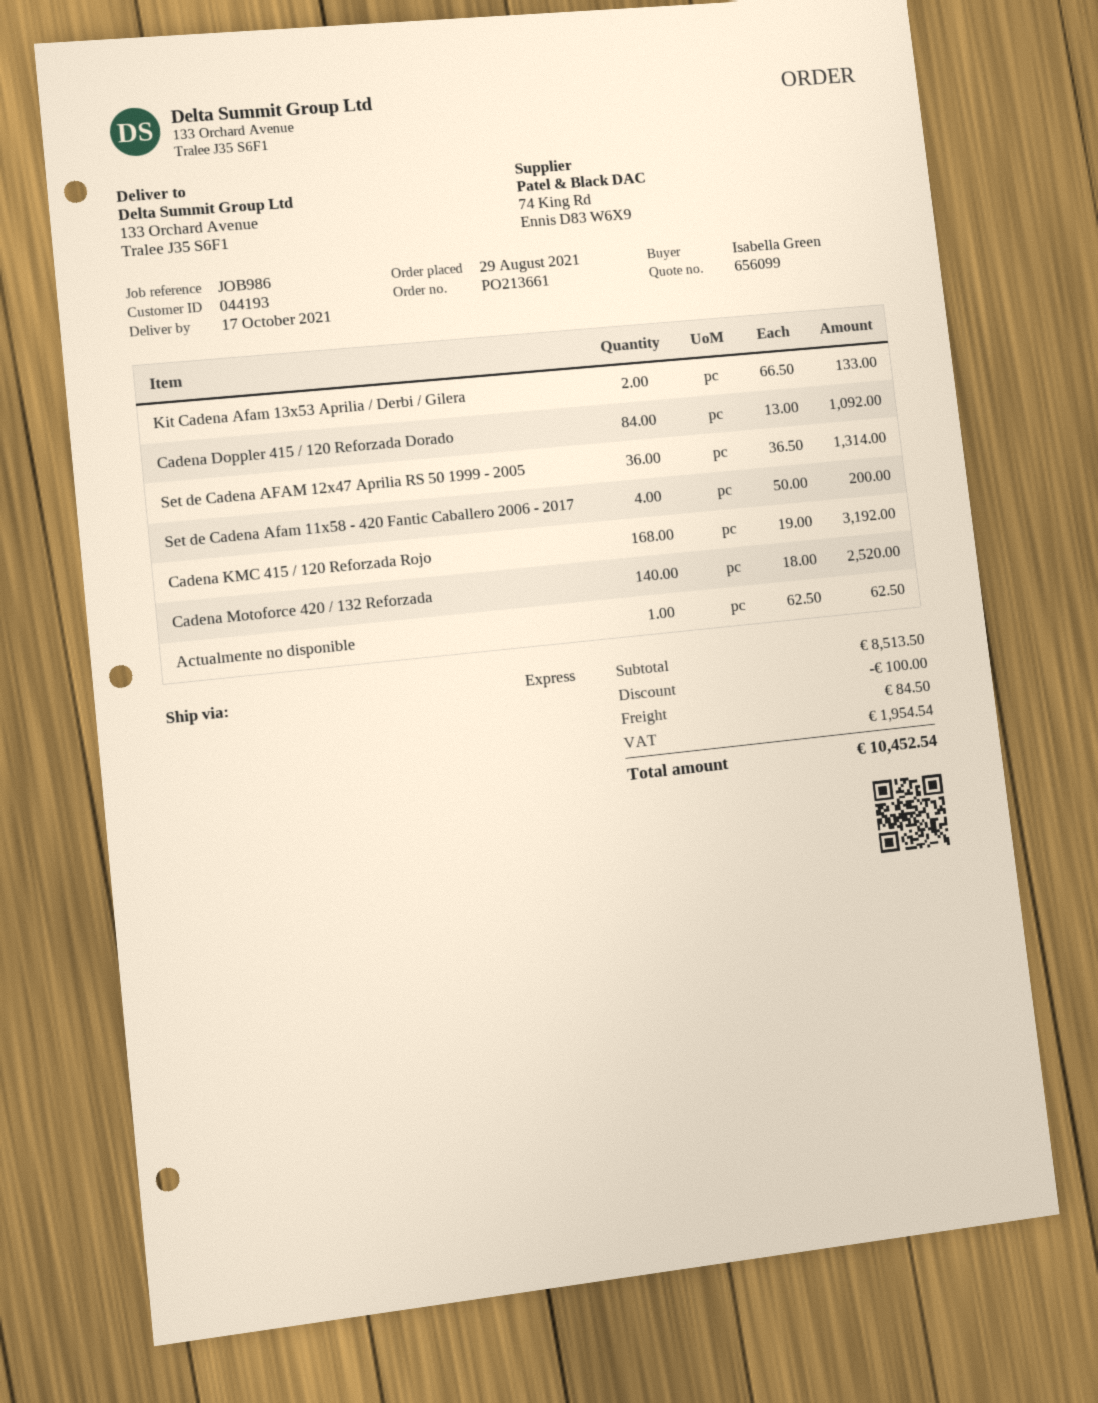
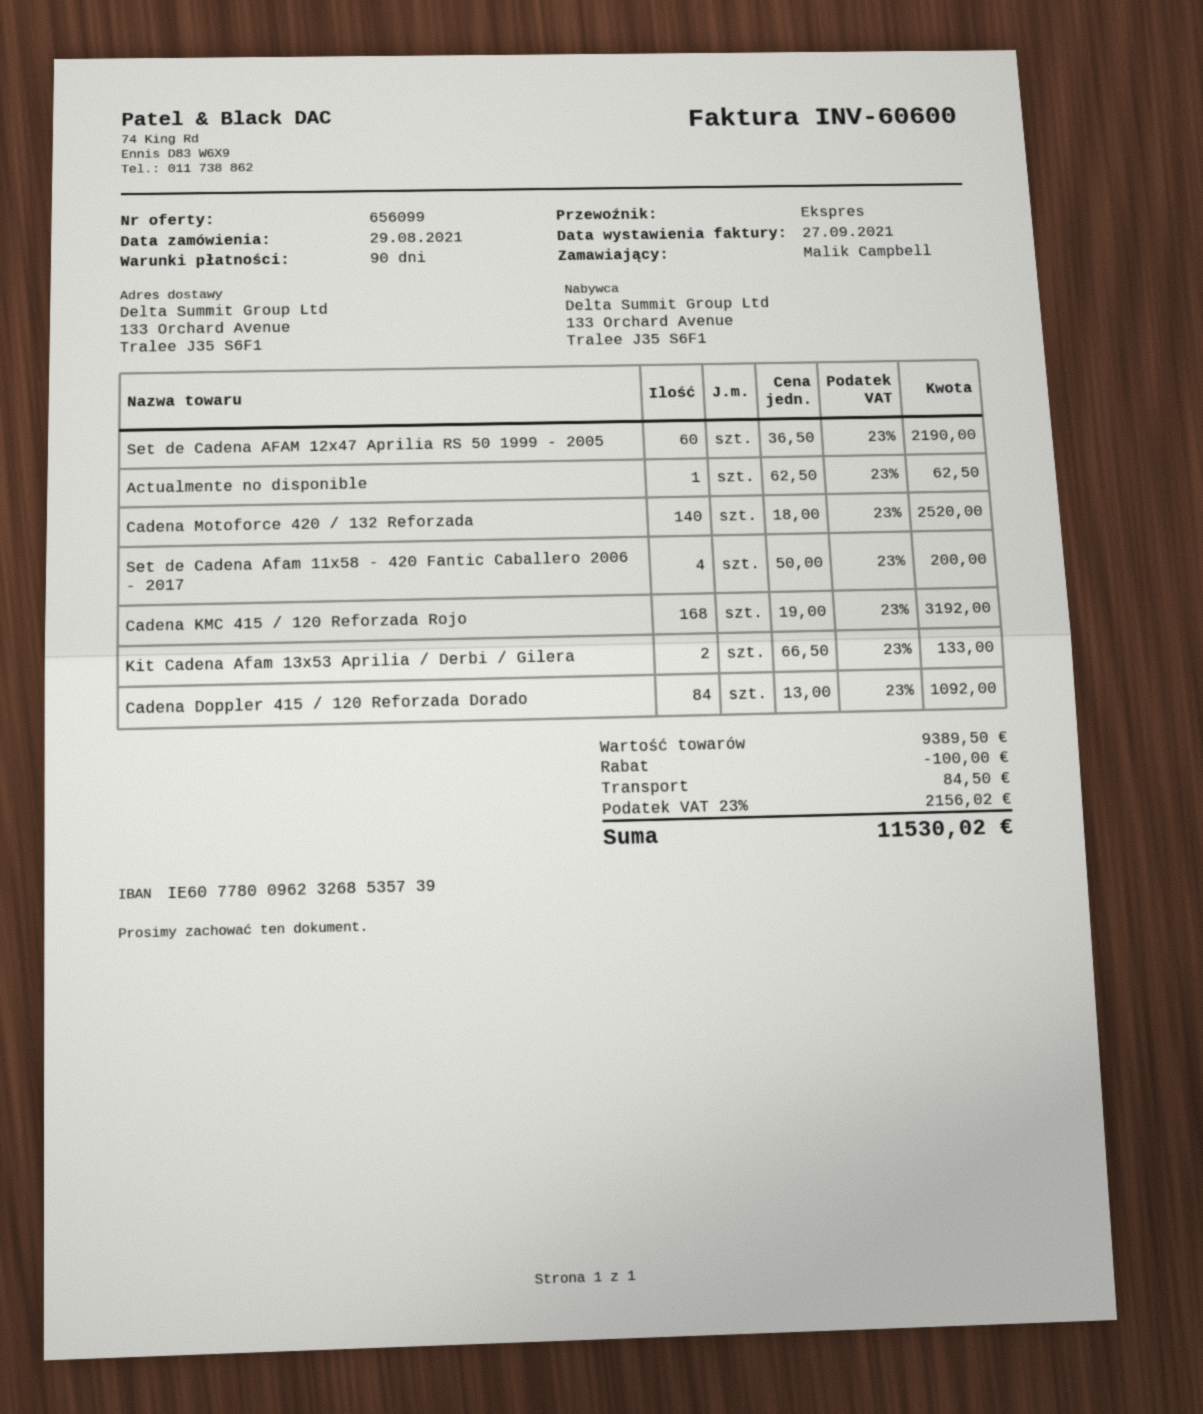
ordered by: Isabella Green -> Malik Campbell
Set de Cadena AFAM 12x47 Aprilia RS 50 1999 - 2005: 36 x 36.50 = 1314.00 -> 60 x 36.50 = 2190.00
subtotal: 8513.50 -> 9389.50
tax: 1954.54 -> 2156.02
total: 10452.54 -> 11530.02

